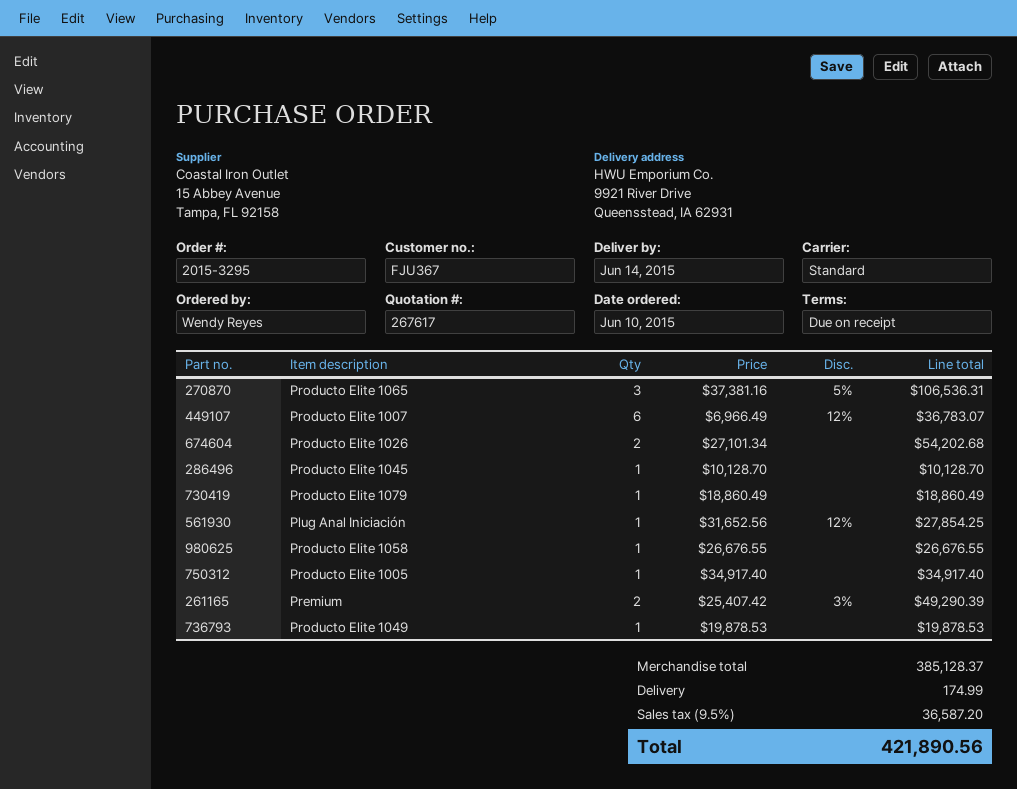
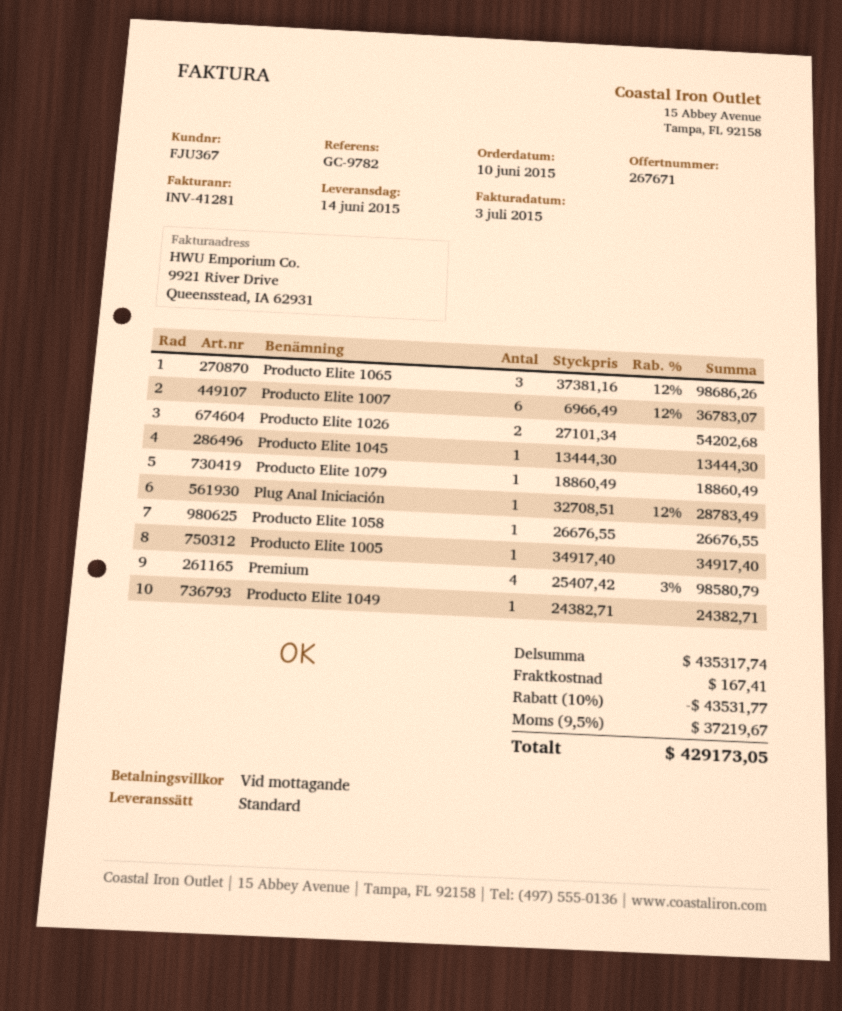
quote number: 267617 -> 267671
Producto Elite 1065: 3 x 37381.16 - 5% = 106536.31 -> 3 x 37381.16 - 12% = 98686.26
Producto Elite 1045: 1 x 10128.70 = 10128.70 -> 1 x 13444.30 = 13444.30
Plug Anal Iniciación: 1 x 31652.56 - 12% = 27854.25 -> 1 x 32708.51 - 12% = 28783.49
Premium: 2 x 25407.42 - 3% = 49290.39 -> 4 x 25407.42 - 3% = 98580.79
Producto Elite 1049: 1 x 19878.53 = 19878.53 -> 1 x 24382.71 = 24382.71
subtotal: 385128.37 -> 435317.74
discount: none -> 10% = 43531.77
shipping: 174.99 -> 167.41
tax: 9.5% = 36587.20 -> 9.5% = 37219.67
total: 421890.56 -> 429173.05

